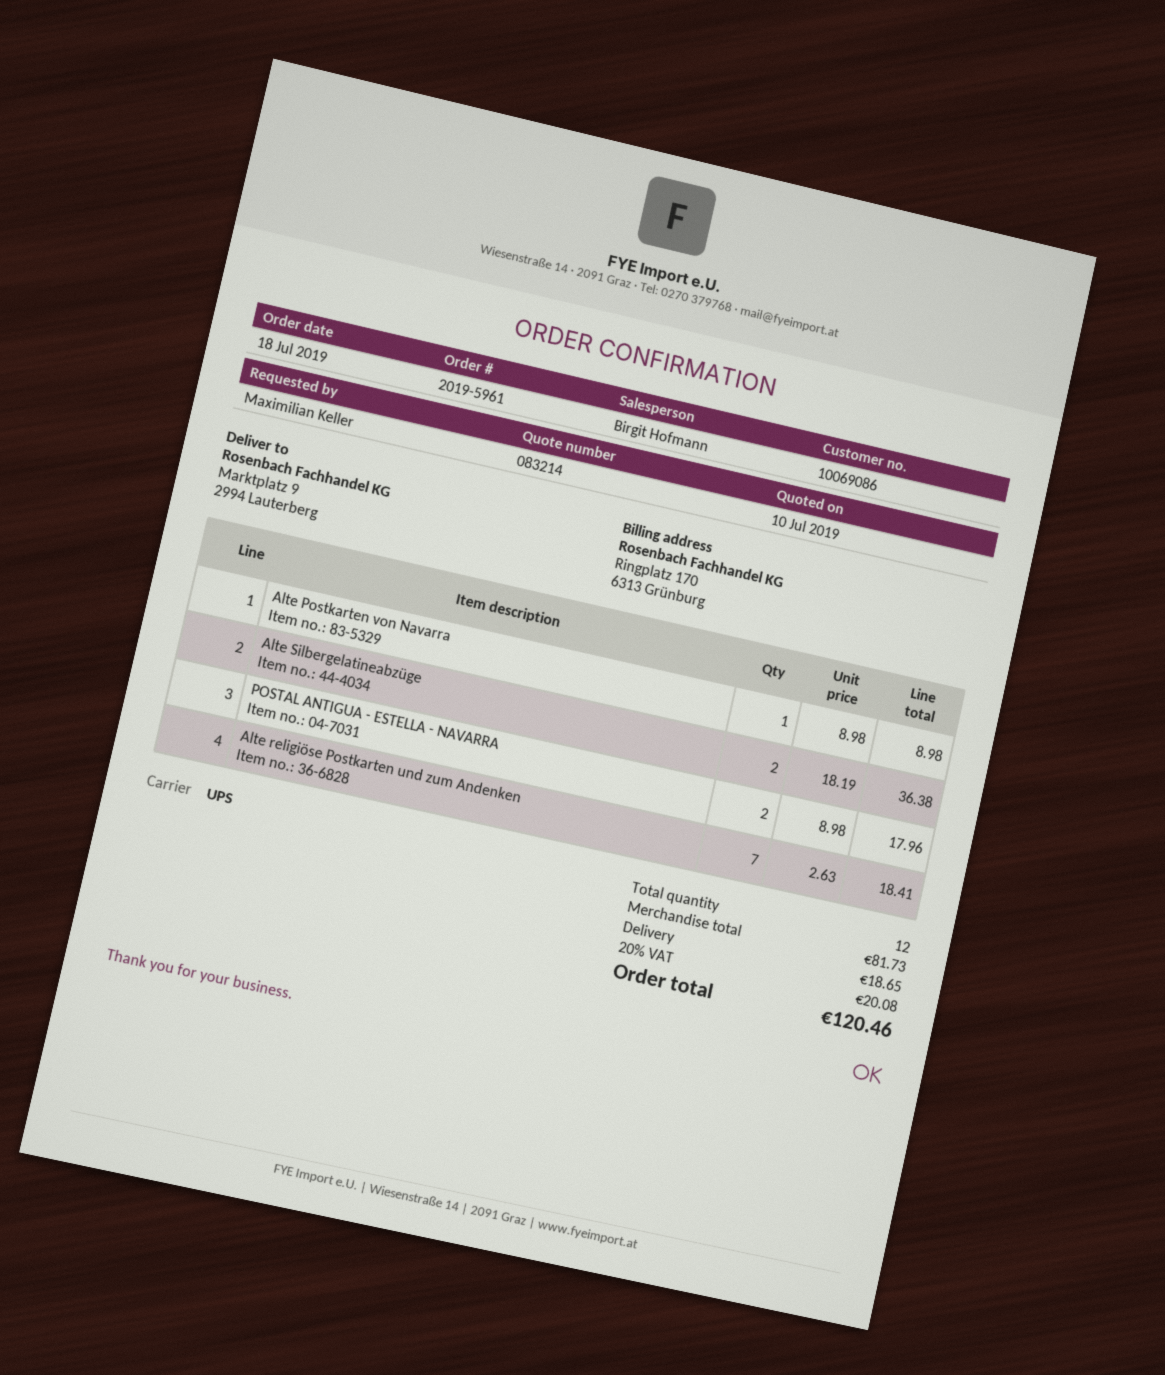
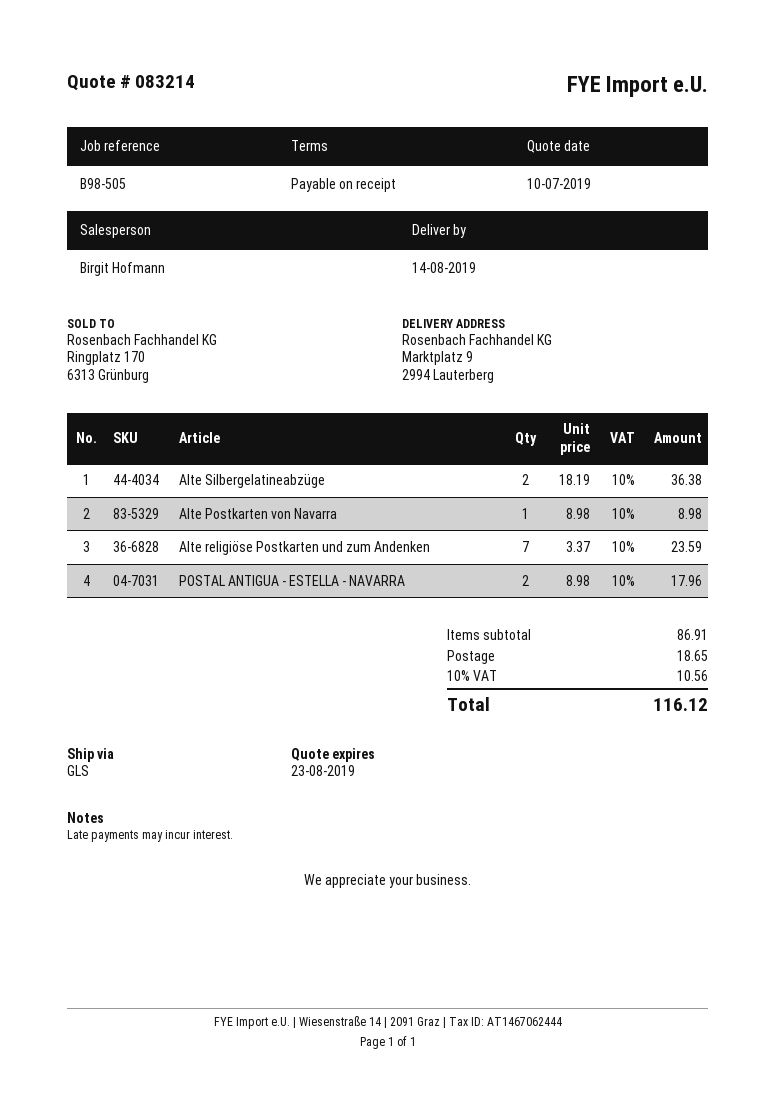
shipping method: UPS -> GLS
Alte religiöse Postkarten und zum Andenken: 7 x 2.63 = 18.41 -> 7 x 3.37 = 23.59
subtotal: 81.73 -> 86.91
tax: 20% = 20.08 -> 10% = 10.56
total: 120.46 -> 116.12

